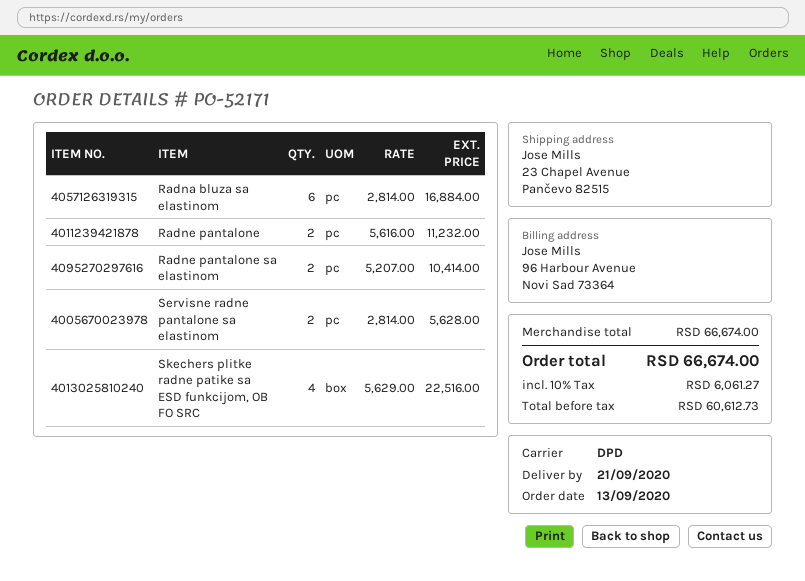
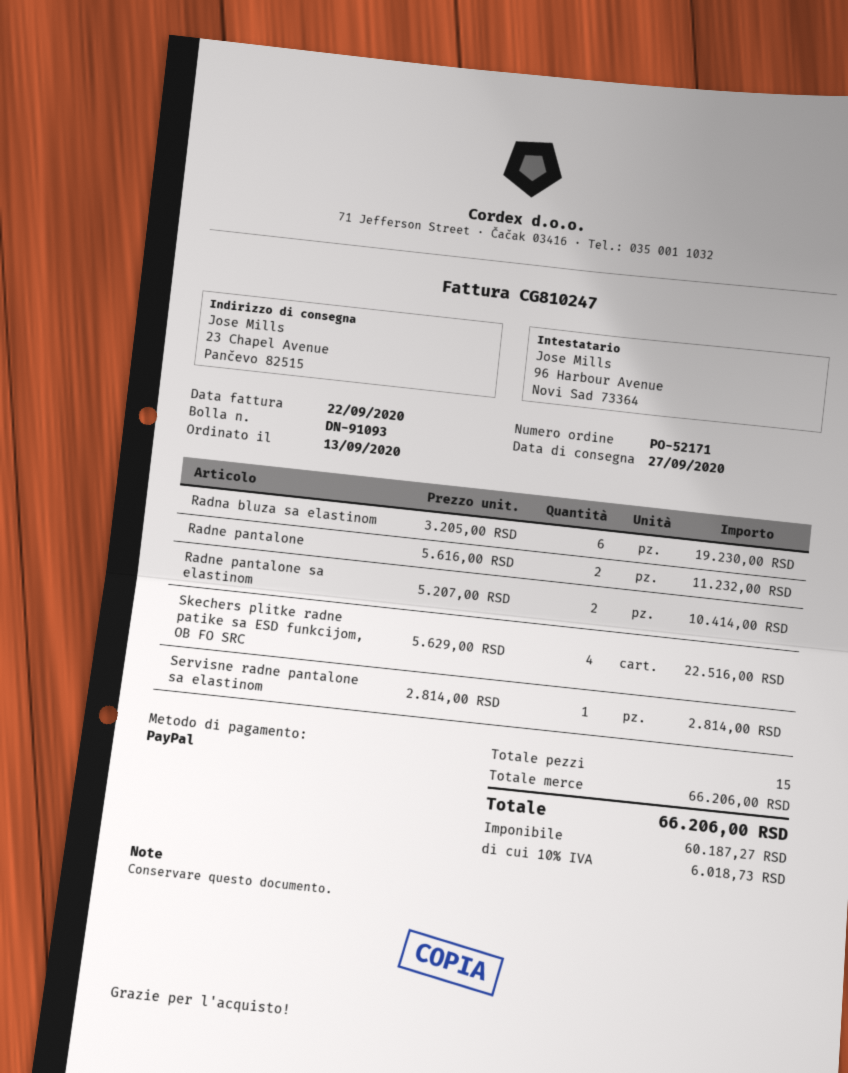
delivery date: 2020-09-21 -> 2020-09-27
Radna bluza sa elastinom: 6 x 2814.00 = 16884.00 -> 6 x 3205.00 = 19230.00
Servisne radne pantalone sa elastinom: 2 x 2814.00 = 5628.00 -> 1 x 2814.00 = 2814.00
subtotal: 66674.00 -> 66206.00
net: 60612.73 -> 60187.27
tax: 10% = 6061.27 -> 10% = 6018.73
total: 66674.00 -> 66206.00

